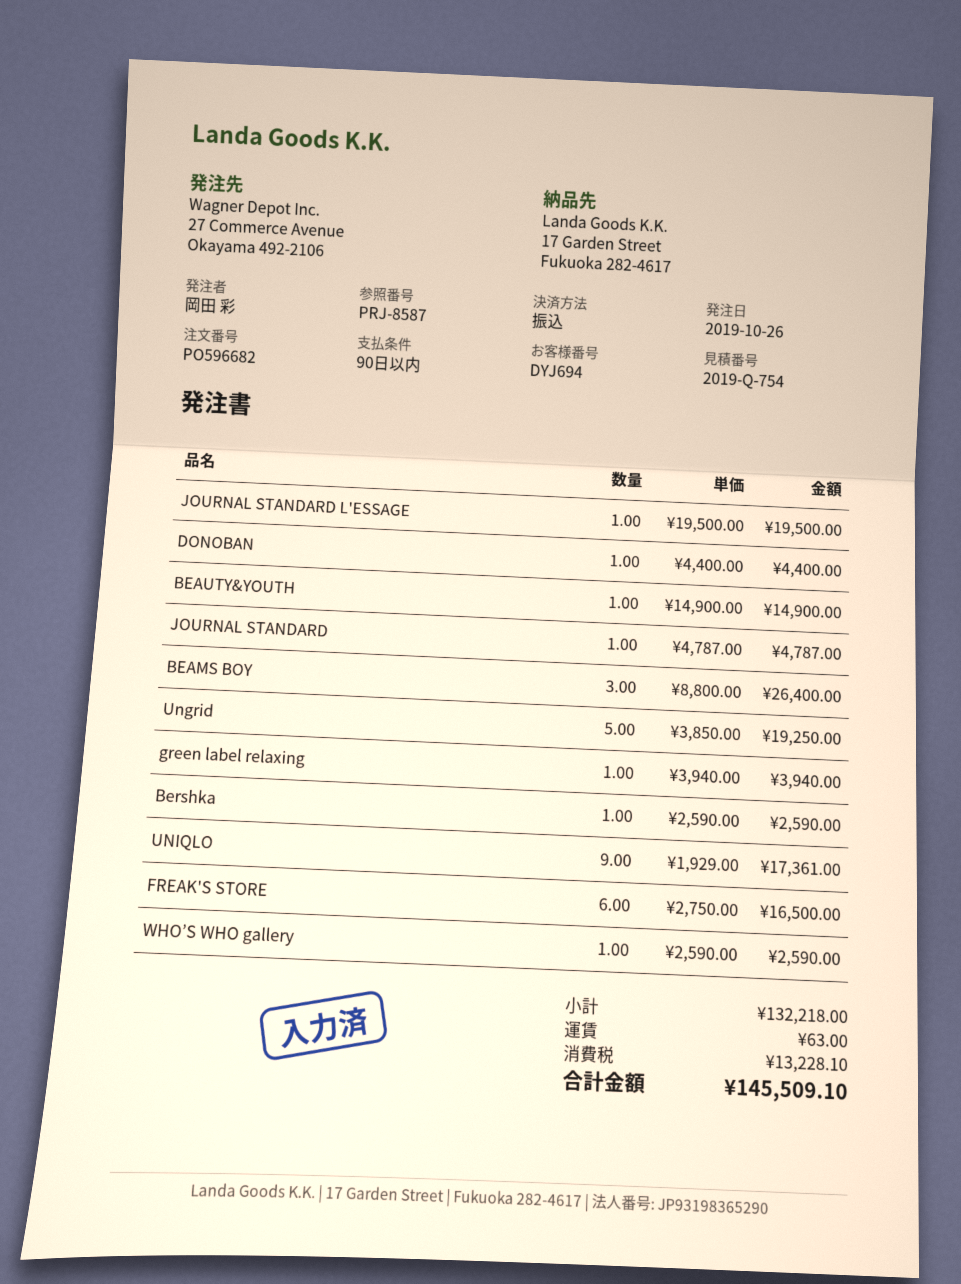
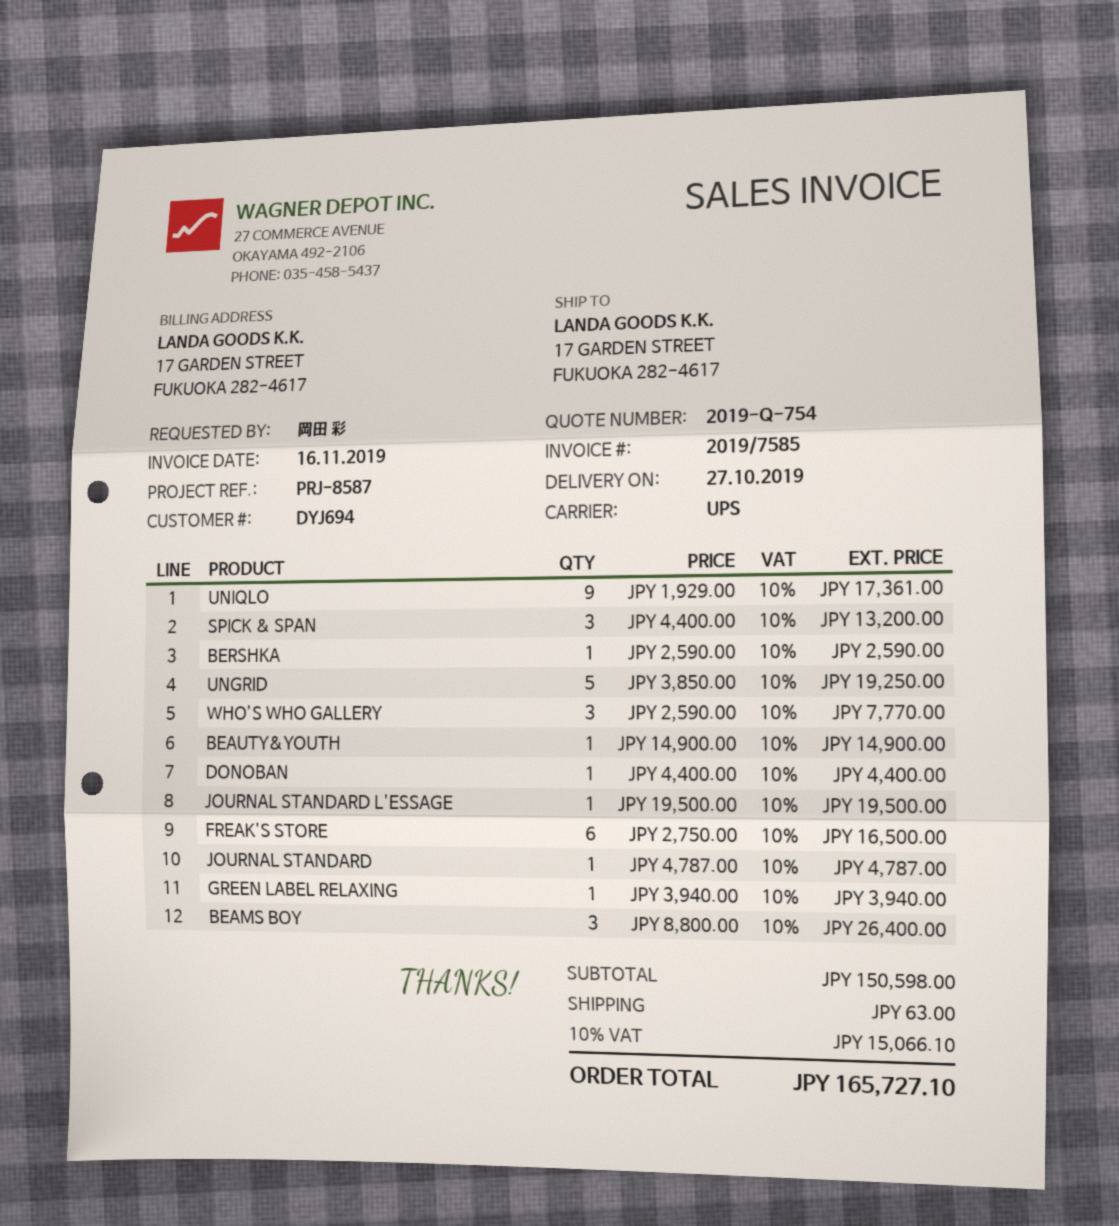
WHO’S WHO gallery: 1 x 2590.00 = 2590.00 -> 3 x 2590.00 = 7770.00
SPICK & SPAN: none -> 3 x 4400.00 = 13200.00
subtotal: 132218.00 -> 150598.00
tax: 13228.10 -> 15066.10
total: 145509.10 -> 165727.10

